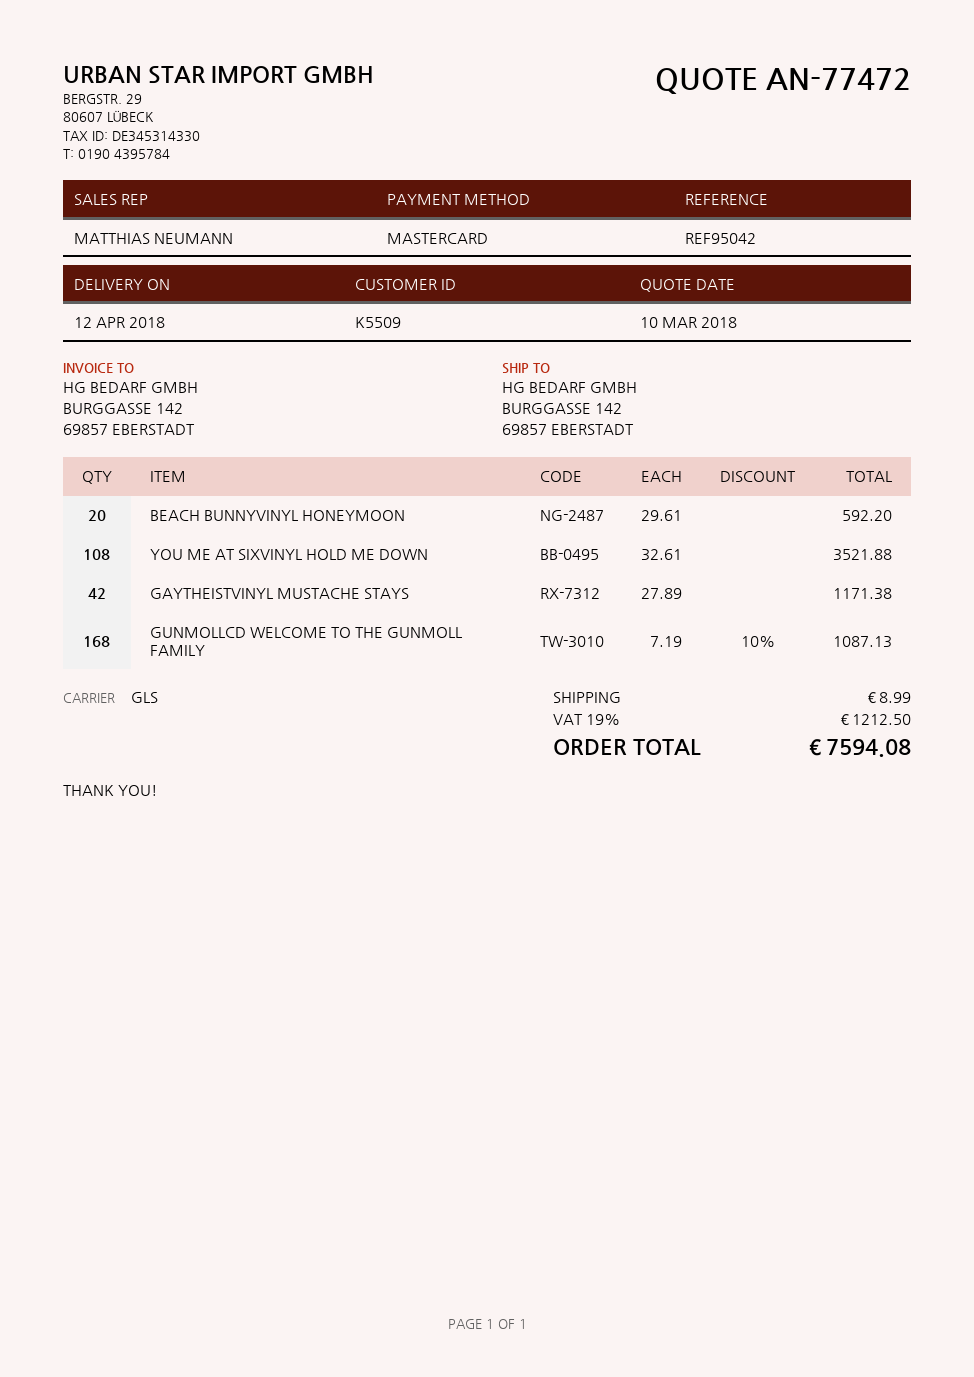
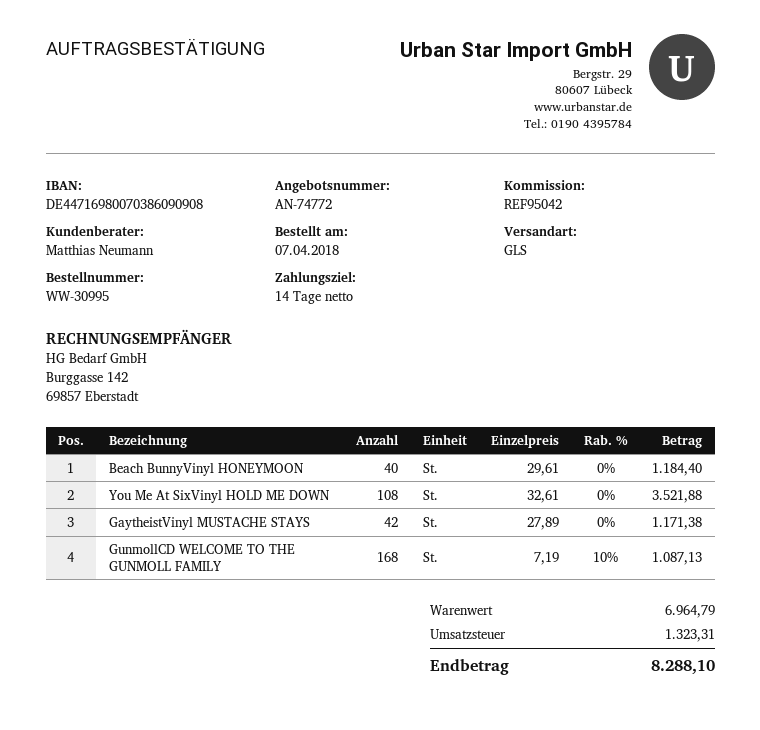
quote number: AN-77472 -> AN-74772
BEACH BUNNYVINYL HONEYMOON: 20 x 29.61 = 592.20 -> 40 x 29.61 = 1184.40
shipping: 8.99 -> none
tax: 1212.50 -> 1323.31
total: 7594.08 -> 8288.10

